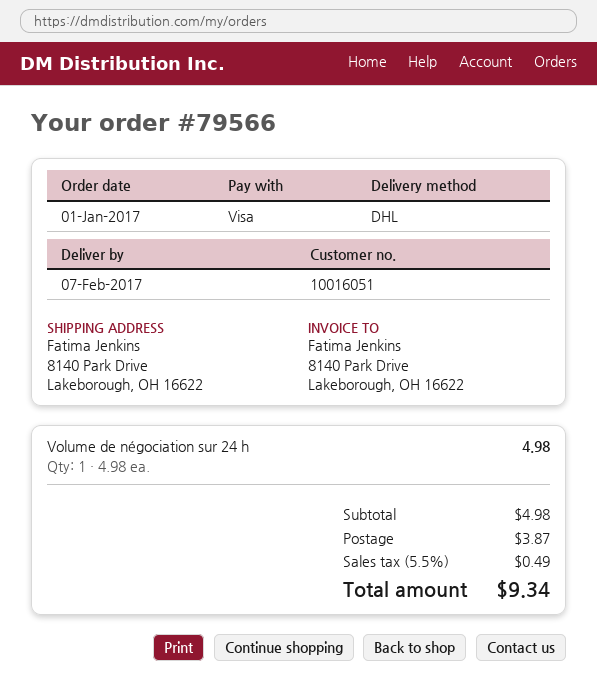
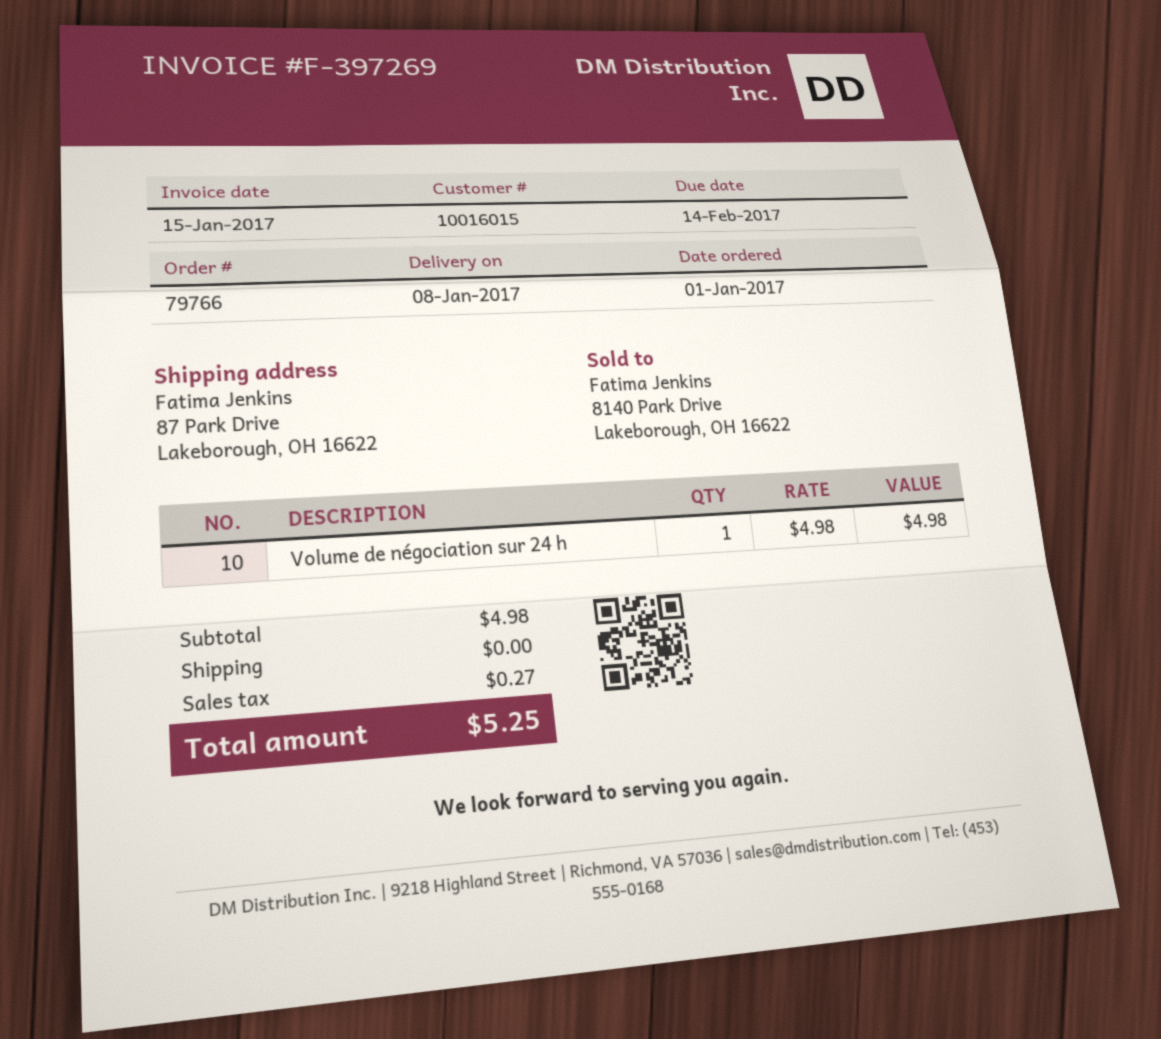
order number: 79566 -> 79766
delivery date: 2017-02-07 -> 2017-01-08
customer number: 10016051 -> 10016015
ship to: 8140 Park Drive, Lakeborough, OH 16622 -> 87 Park Drive, Lakeborough, OH 16622
shipping: 3.87 -> 0.00
tax: 0.49 -> 0.27
total: 9.34 -> 5.25

